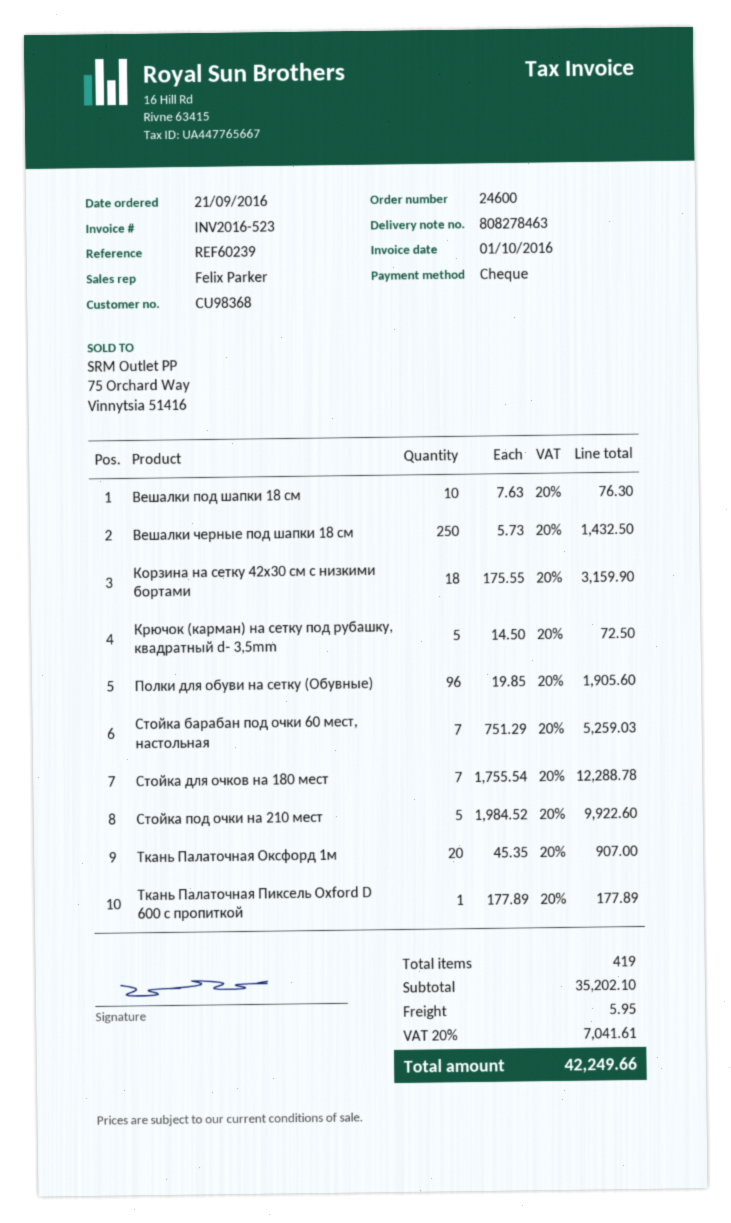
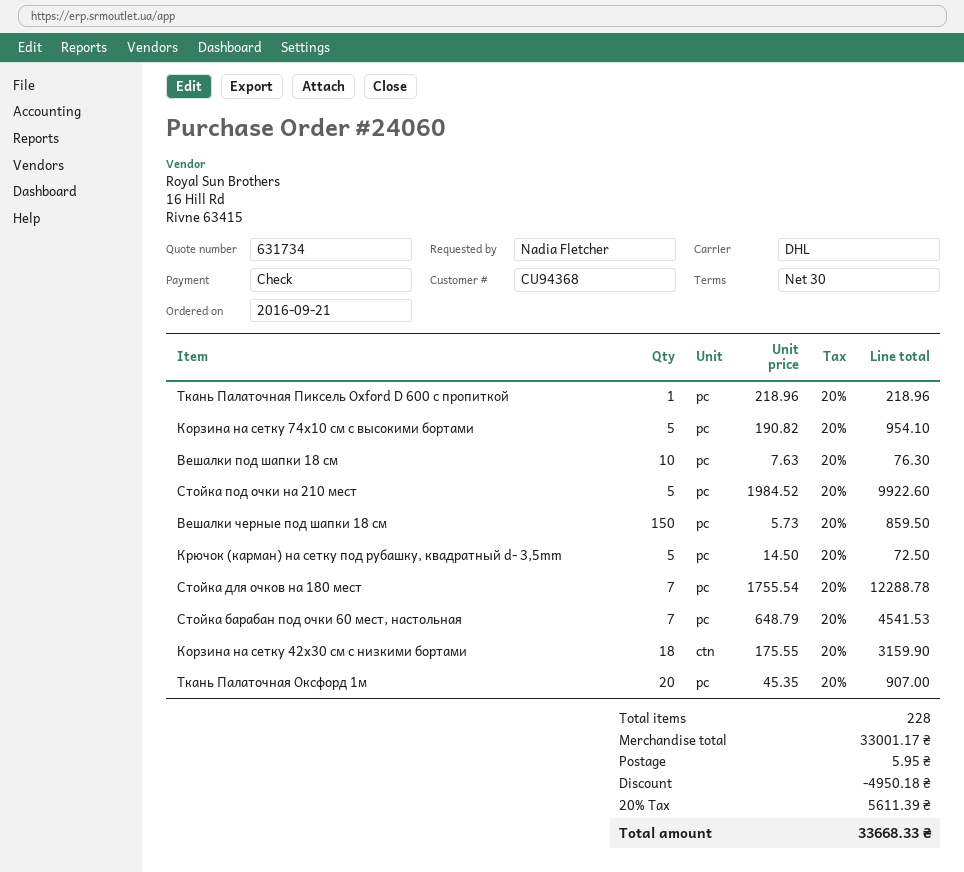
order number: 24600 -> 24060
customer number: CU98368 -> CU94368
Вешалки черные под шапки 18 см: 250 x 5.73 = 1432.50 -> 150 x 5.73 = 859.50
Полки для обуви на сетку (Обувные): 96 x 19.85 = 1905.60 -> none
Стойка барабан под очки 60 мест, настольная: 7 x 751.29 = 5259.03 -> 7 x 648.79 = 4541.53
Ткань Палаточная Пиксель Oxford D 600 с пропиткой: 1 x 177.89 = 177.89 -> 1 x 218.96 = 218.96
Корзина на сетку 74х10 см с высокими бортами: none -> 5 x 190.82 = 954.10
total quantity: 419 -> 228
subtotal: 35202.10 -> 33001.17
discount: none -> 4950.18
tax: 20% = 7041.61 -> 20% = 5611.39
total: 42249.66 -> 33668.33

